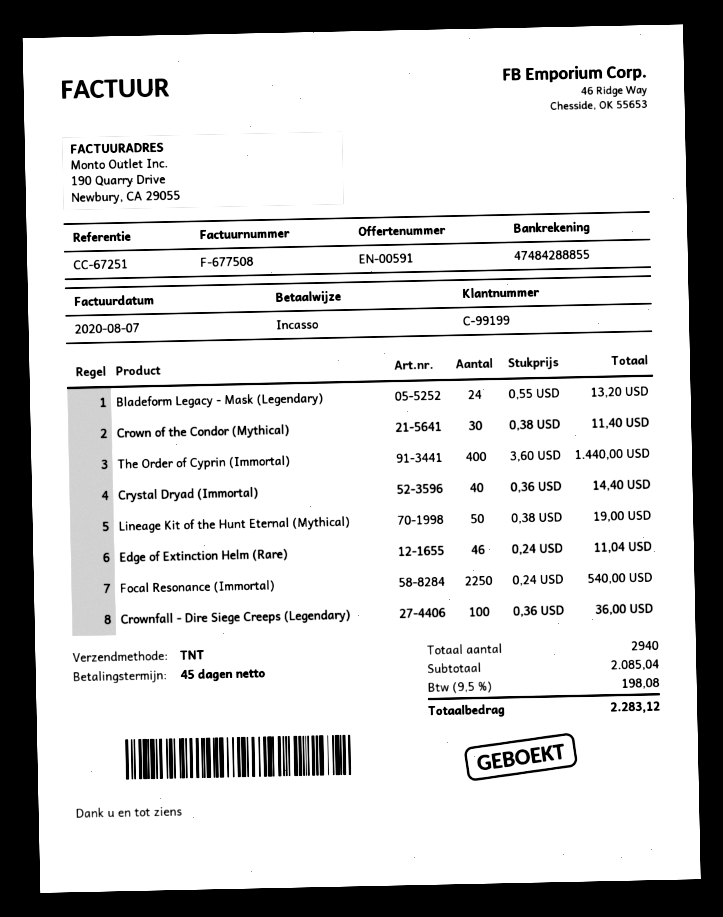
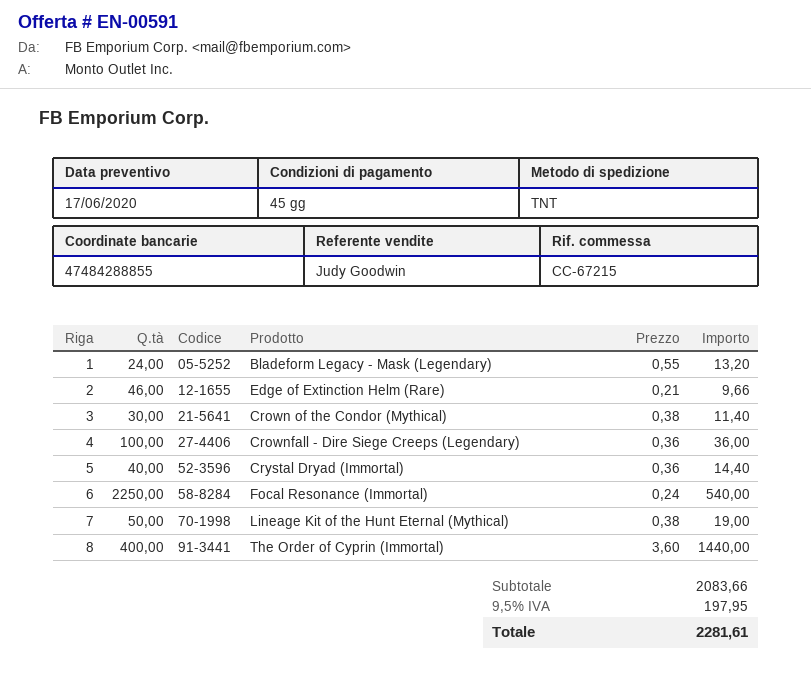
reference: CC-67251 -> CC-67215
Edge of Extinction Helm (Rare): 46 x 0.24 = 11.04 -> 46 x 0.21 = 9.66
subtotal: 2085.04 -> 2083.66
tax: 9.5% = 198.08 -> 9.5% = 197.95
total: 2283.12 -> 2281.61

